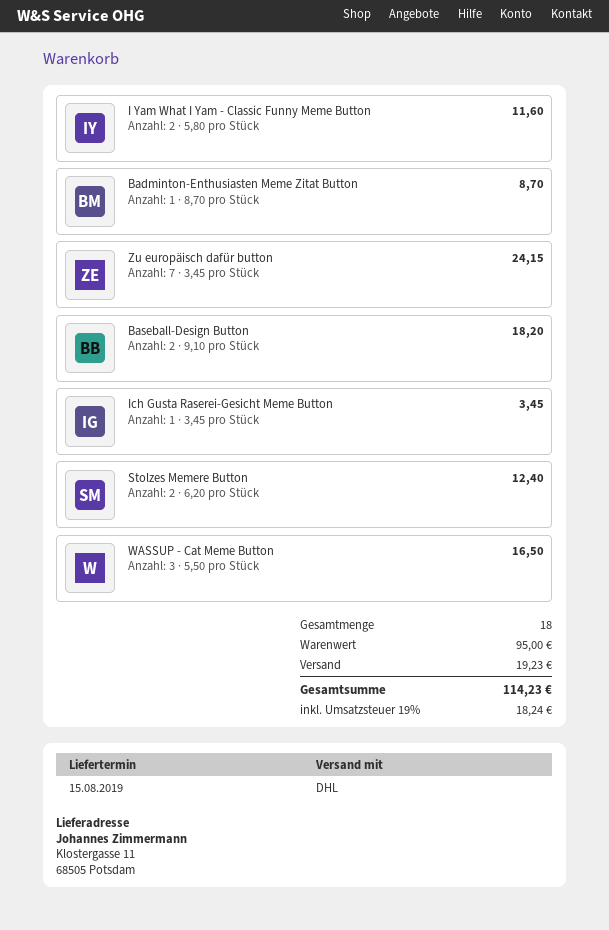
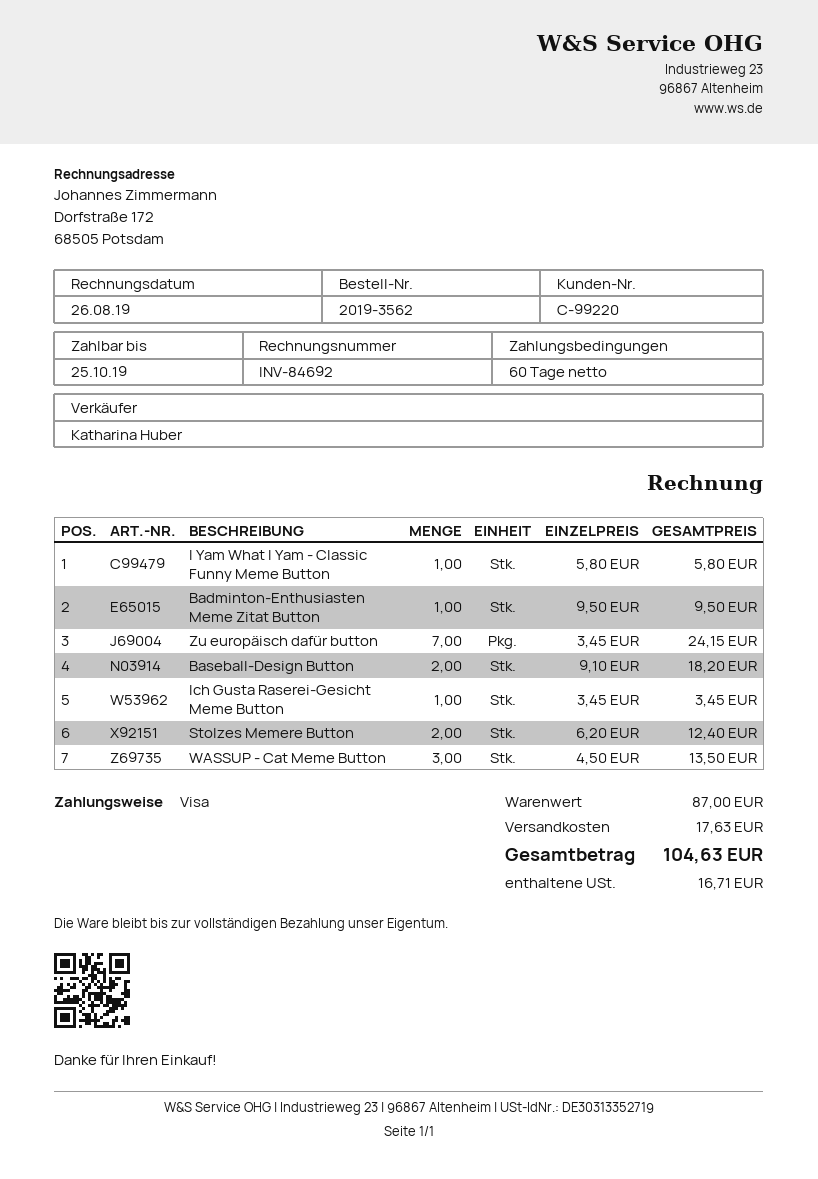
I Yam What I Yam - Classic Funny Meme Button: 2 x 5.80 = 11.60 -> 1 x 5.80 = 5.80
Badminton-Enthusiasten Meme Zitat Button: 1 x 8.70 = 8.70 -> 1 x 9.50 = 9.50
WASSUP - Cat Meme Button: 3 x 5.50 = 16.50 -> 3 x 4.50 = 13.50
subtotal: 95.00 -> 87.00
shipping: 19.23 -> 17.63
tax: 18.24 -> 16.71
total: 114.23 -> 104.63

